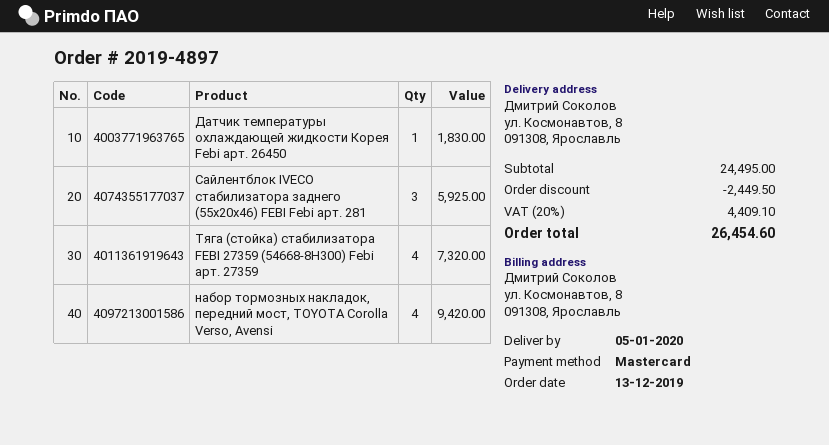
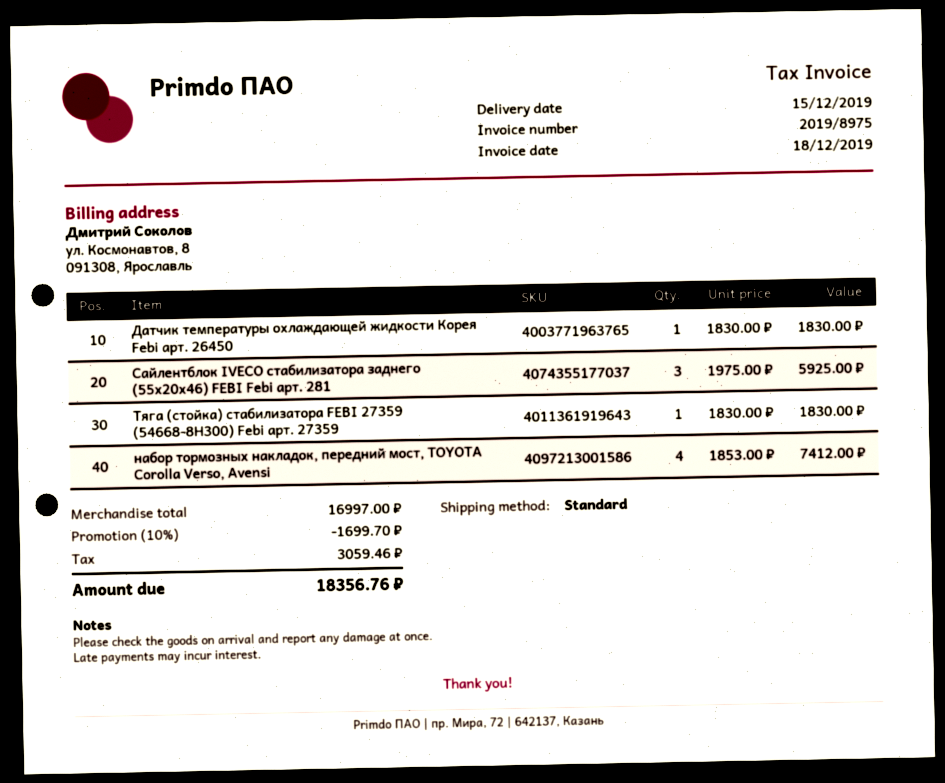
delivery date: 2020-01-05 -> 2019-12-15
Тяга (стойка) стабилизатора FEBI 27359 (54668-8H300) Febi арт. 27359: 4 for 7320.00 -> 1 for 1830.00
набор тормозных накладок, передний мост, TOYOTA Corolla Verso, Avensi: 4 for 9420.00 -> 4 for 7412.00
subtotal: 24495.00 -> 16997.00
discount: 2449.50 -> 1699.70
tax: 4409.10 -> 3059.46
total: 26454.60 -> 18356.76

